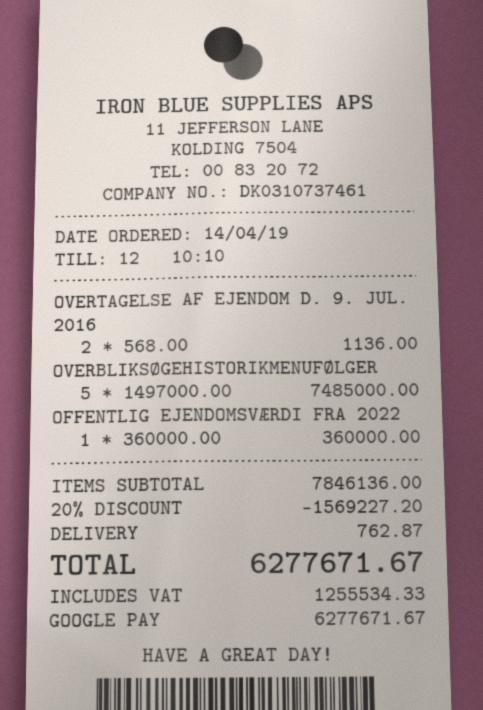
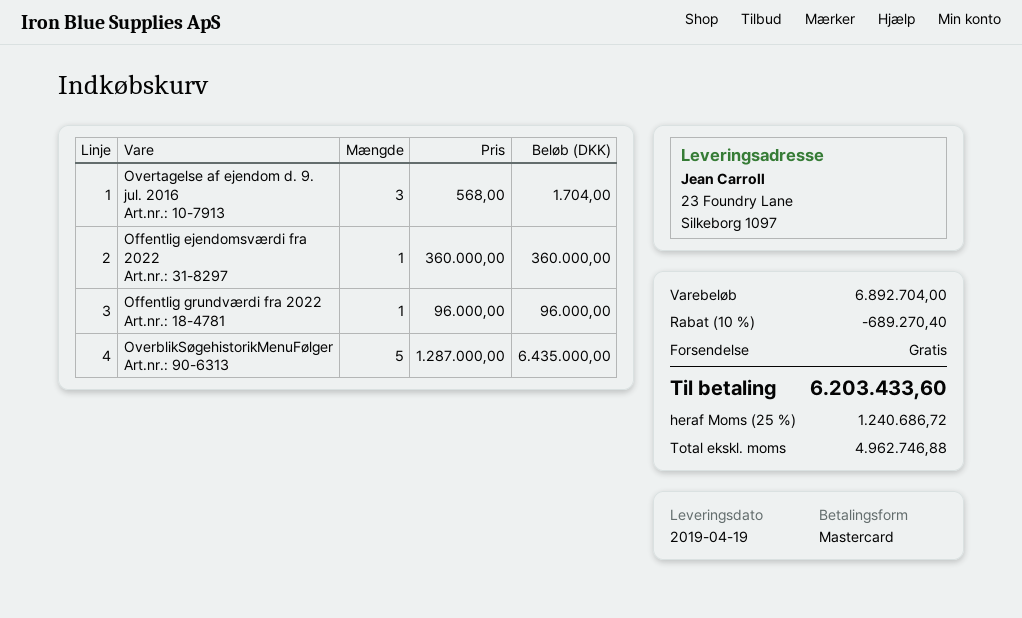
payment method: Google Pay -> Mastercard
OVERTAGELSE AF EJENDOM D. 9. JUL. 2016: 2 x 568.00 = 1136.00 -> 3 x 568.00 = 1704.00
OVERBLIKSØGEHISTORIKMENUFØLGER: 5 x 1497000.00 = 7485000.00 -> 5 x 1287000.00 = 6435000.00
Offentlig grundværdi fra 2022: none -> 1 x 96000.00 = 96000.00
subtotal: 7846136.00 -> 6892704.00
discount: 20% = 1569227.20 -> 10% = 689270.40
shipping: 762.87 -> 0.00
tax: 1255534.33 -> 1240686.72
total: 6277671.67 -> 6203433.60

